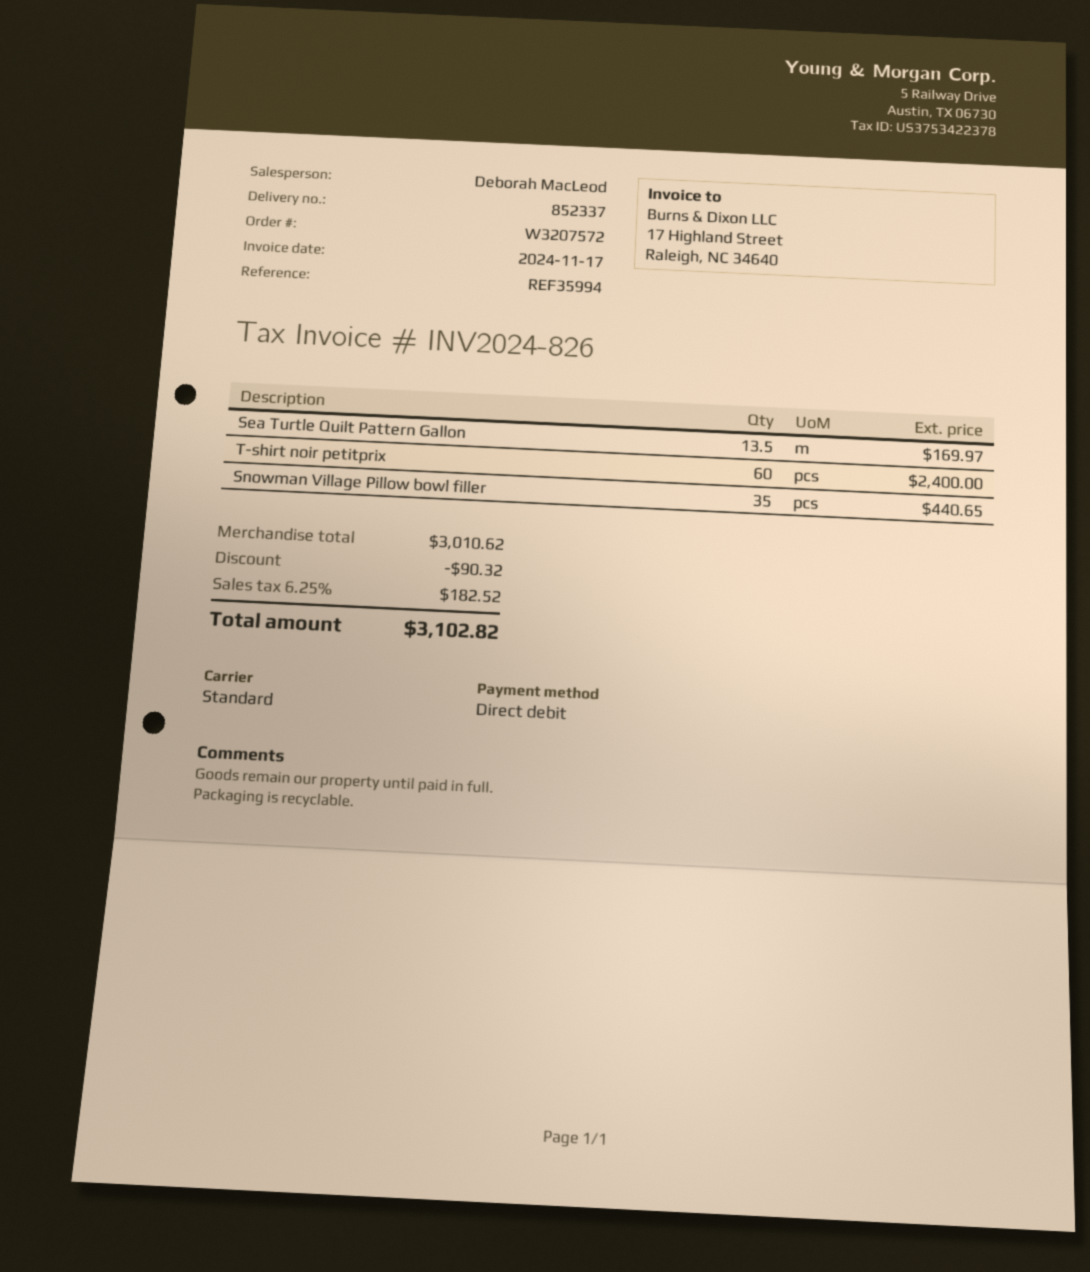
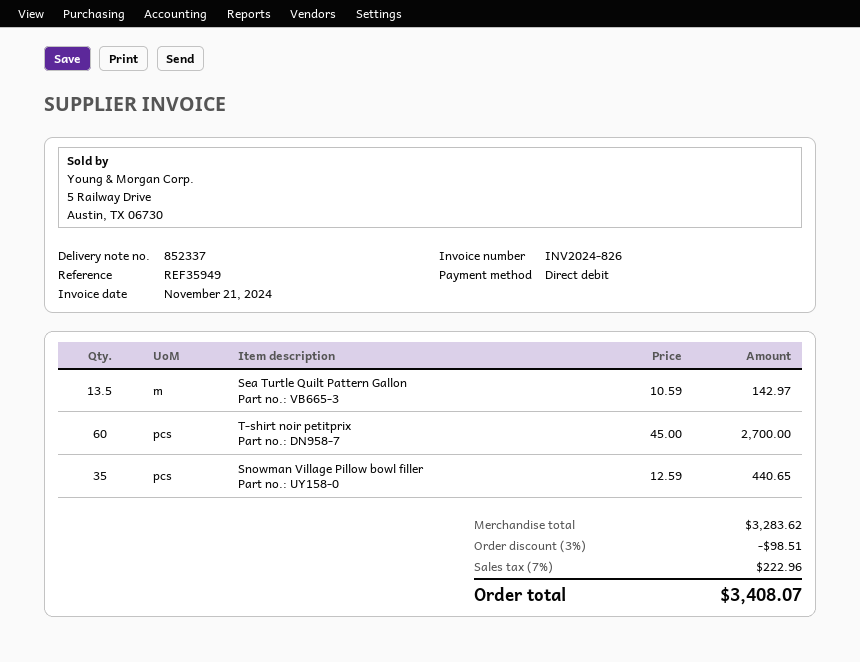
invoice date: 2024-11-17 -> 2024-11-21
reference: REF35994 -> REF35949
Sea Turtle Quilt Pattern Gallon: 13.5 for 169.97 -> 13.5 for 142.97
T-shirt noir petitprix: 60 for 2400.00 -> 60 for 2700.00
subtotal: 3010.62 -> 3283.62
discount: 90.32 -> 98.51
tax: 6.25% = 182.52 -> 7% = 222.96
total: 3102.82 -> 3408.07

